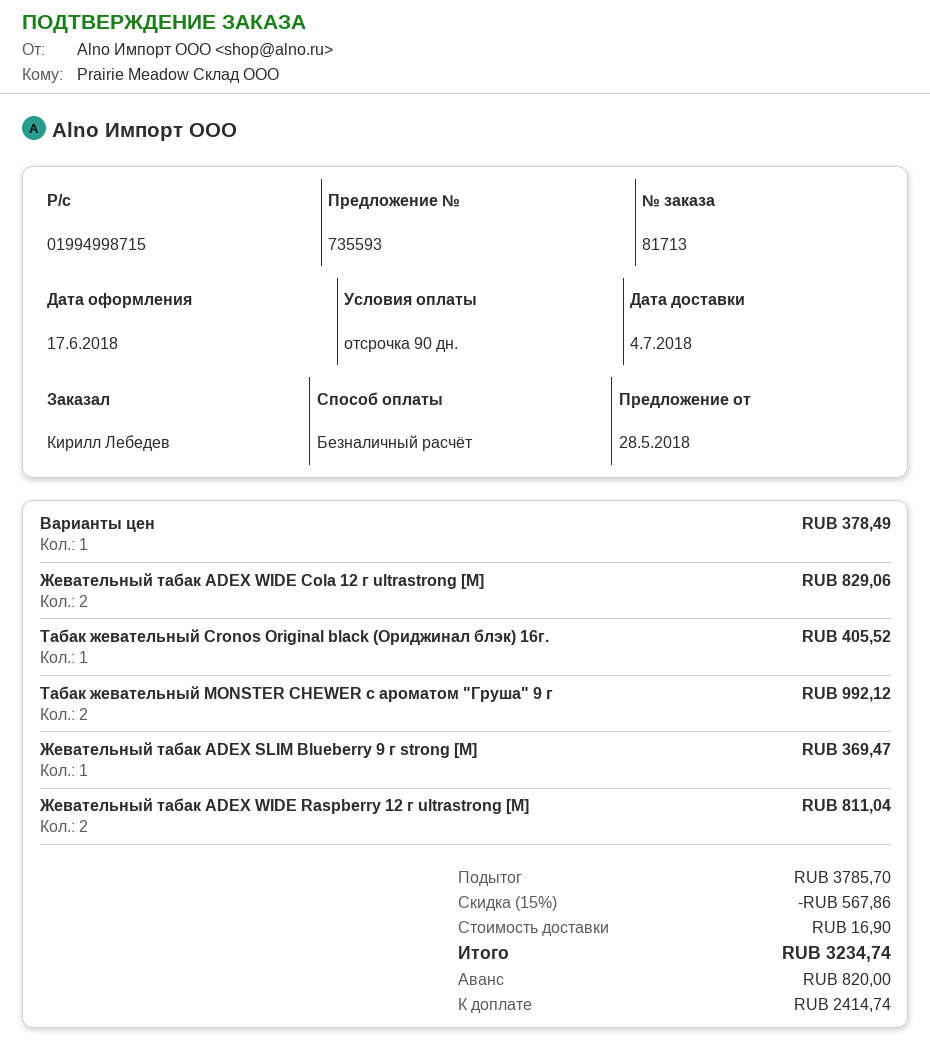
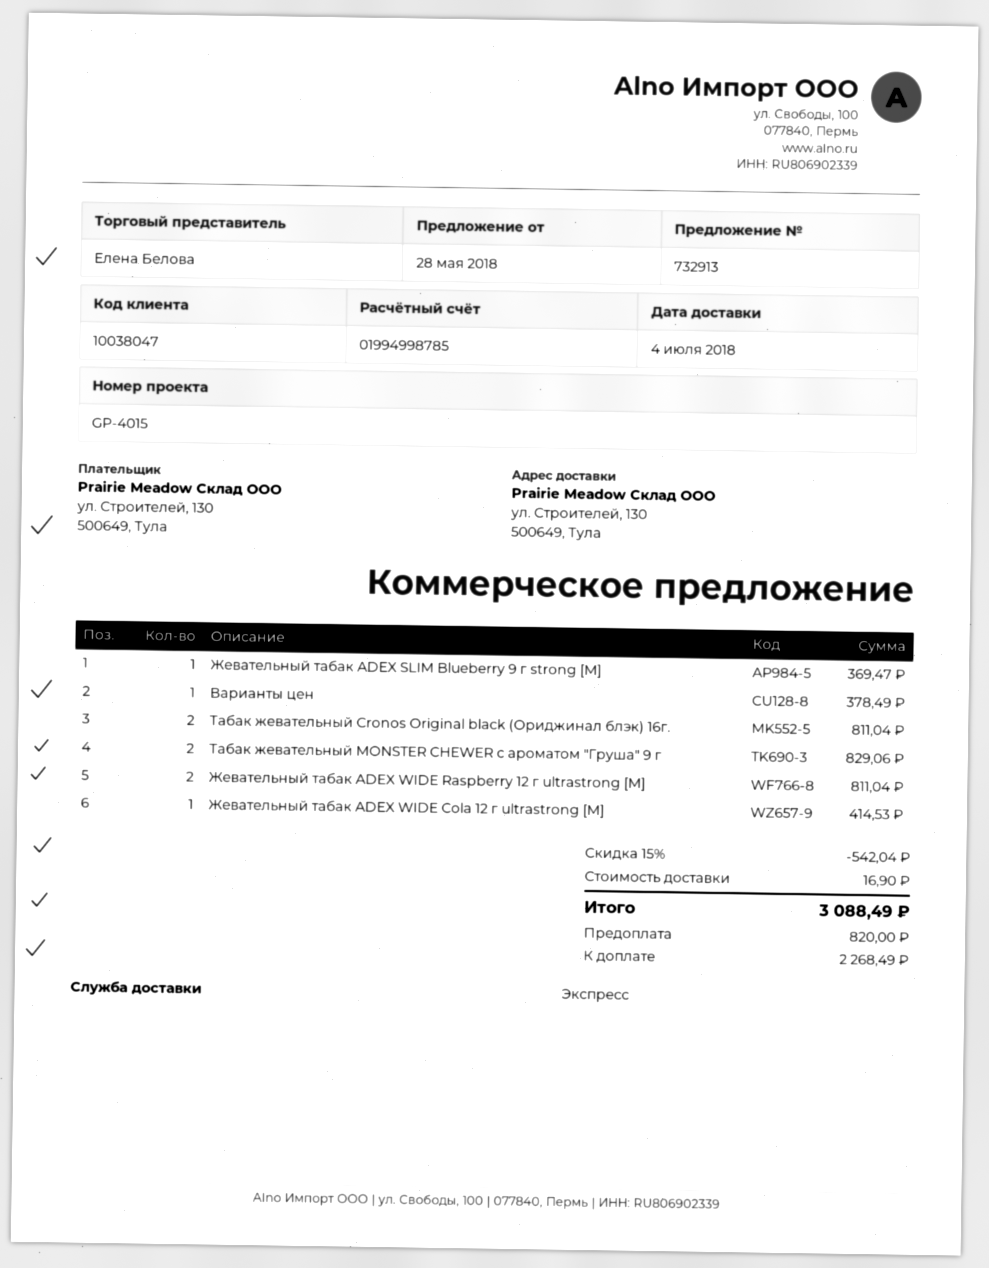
quote number: 735593 -> 732913
bank account: 01994998715 -> 01994998785
Жевательный табак ADEX WIDE Cola 12 г ultrastrong [M]: 2 for 829.06 -> 1 for 414.53
Табак жевательный Cronos Original black (Ориджинал блэк) 16г.: 1 for 405.52 -> 2 for 811.04
Табак жевательный MONSTER CHEWER с ароматом "Груша" 9 г: 2 for 992.12 -> 2 for 829.06
discount: 15% = 567.86 -> 15% = 542.04
total: 3234.74 -> 3088.49
balance: 2414.74 -> 2268.49

